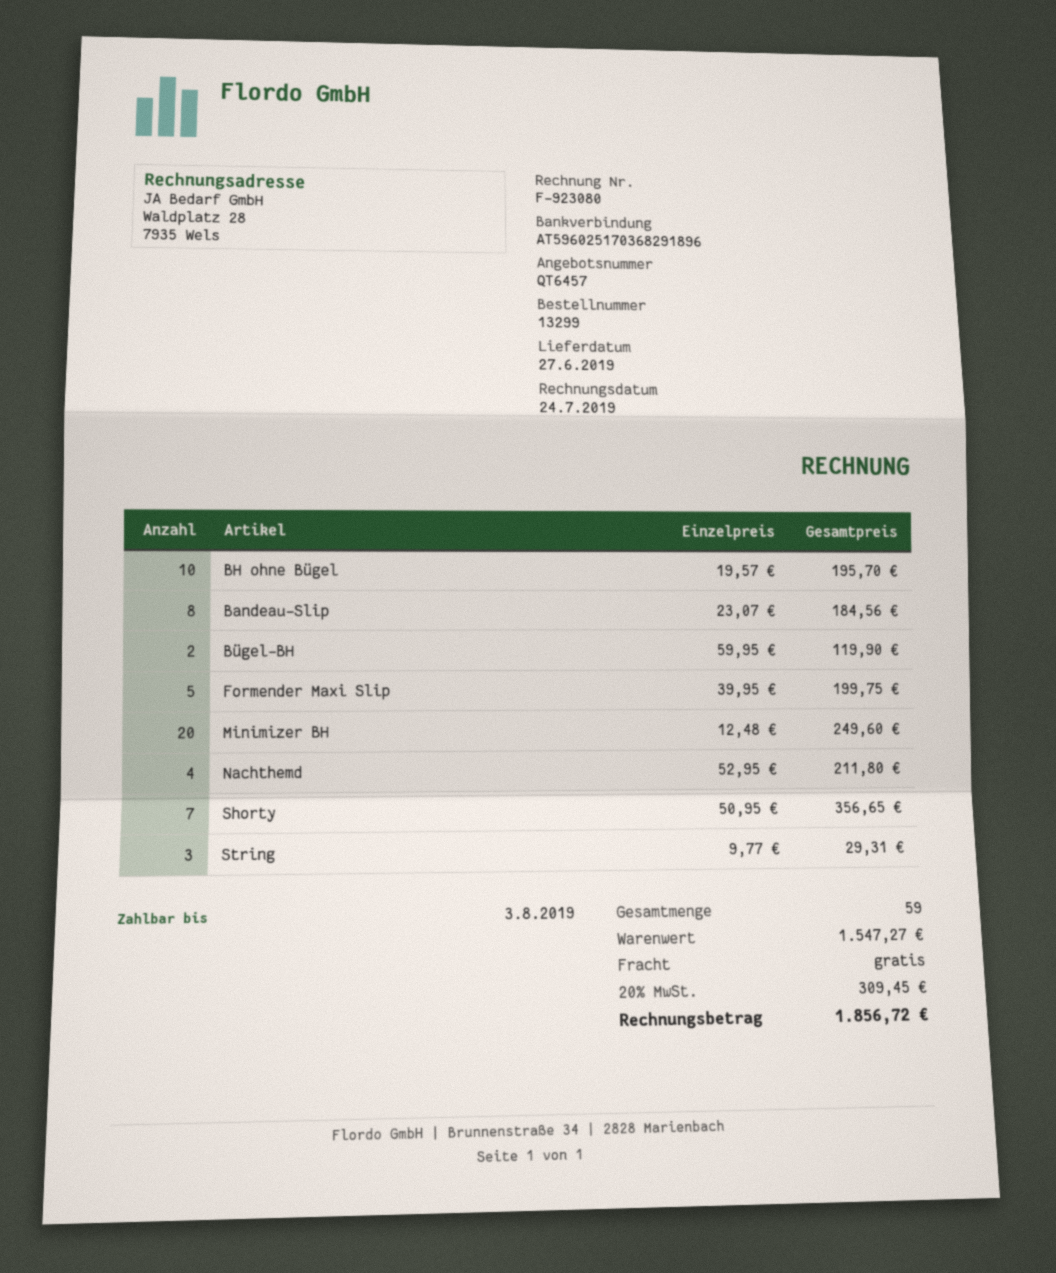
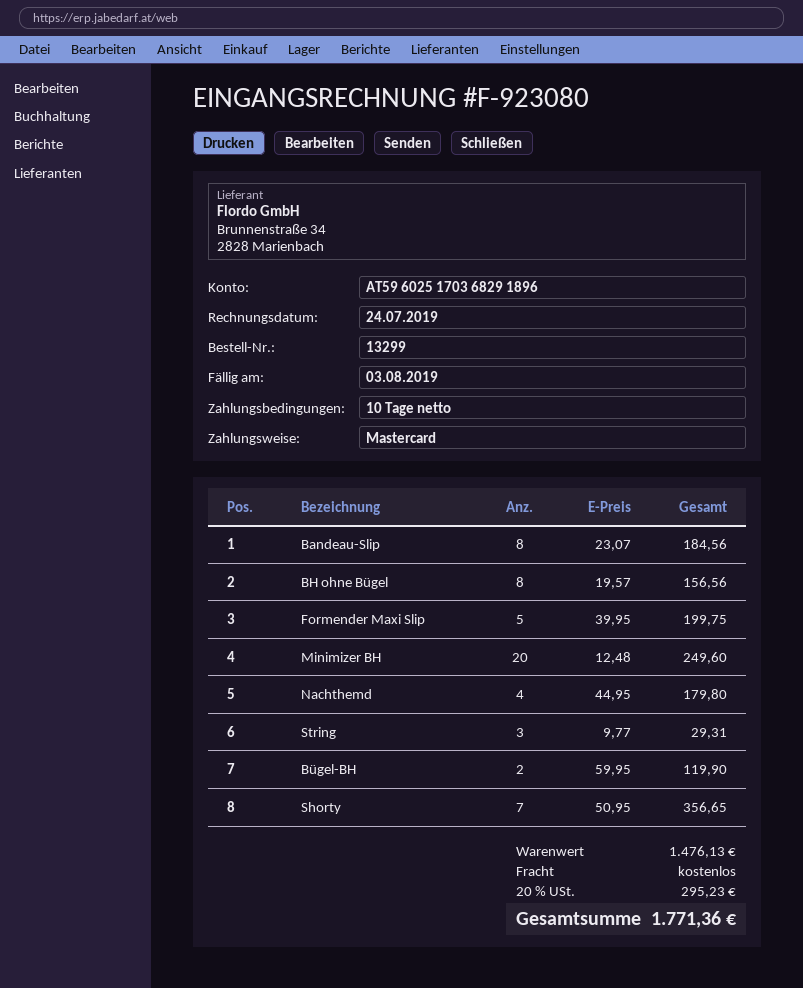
BH ohne Bügel: 10 x 19.57 = 195.70 -> 8 x 19.57 = 156.56
Nachthemd: 4 x 52.95 = 211.80 -> 4 x 44.95 = 179.80
subtotal: 1547.27 -> 1476.13
tax: 20% = 309.45 -> 20% = 295.23
total: 1856.72 -> 1771.36

